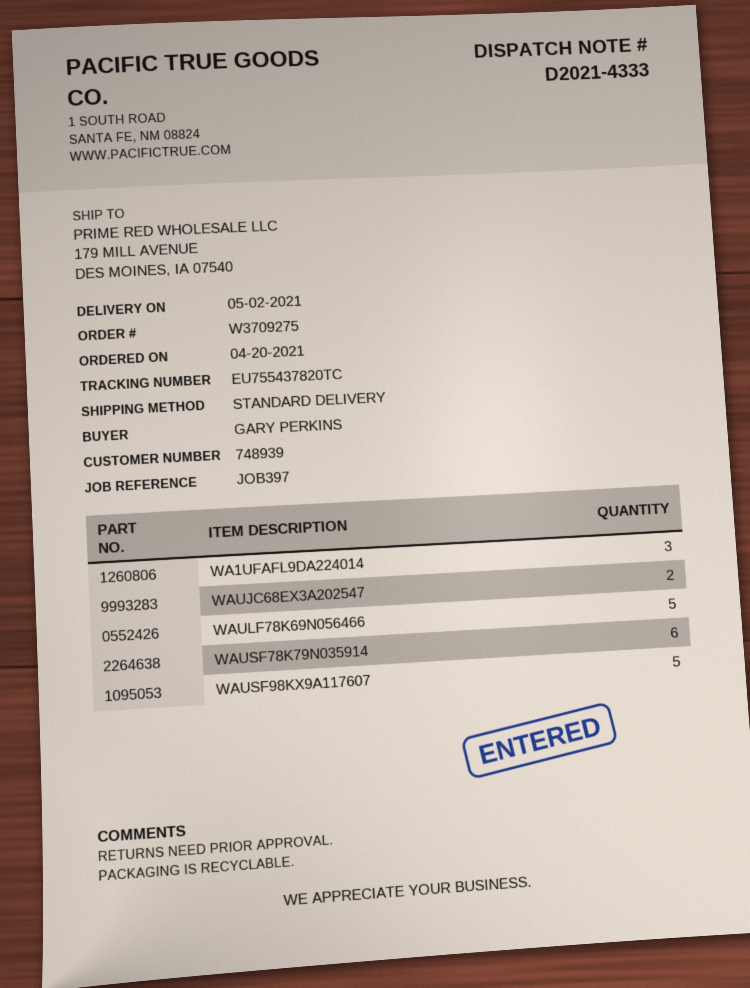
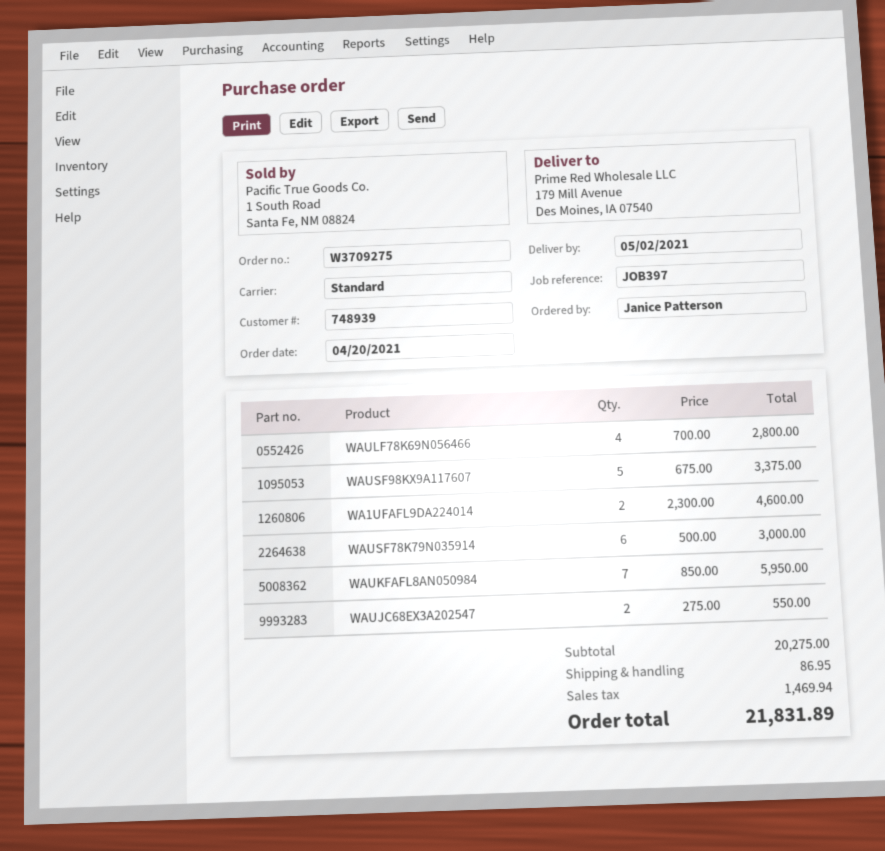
ordered by: GARY PERKINS -> Janice Patterson
WA1UFAFL9DA224014: 3 -> 2
WAULF78K69N056466: 5 -> 4
WAUKFAFL8AN050984: none -> 7

